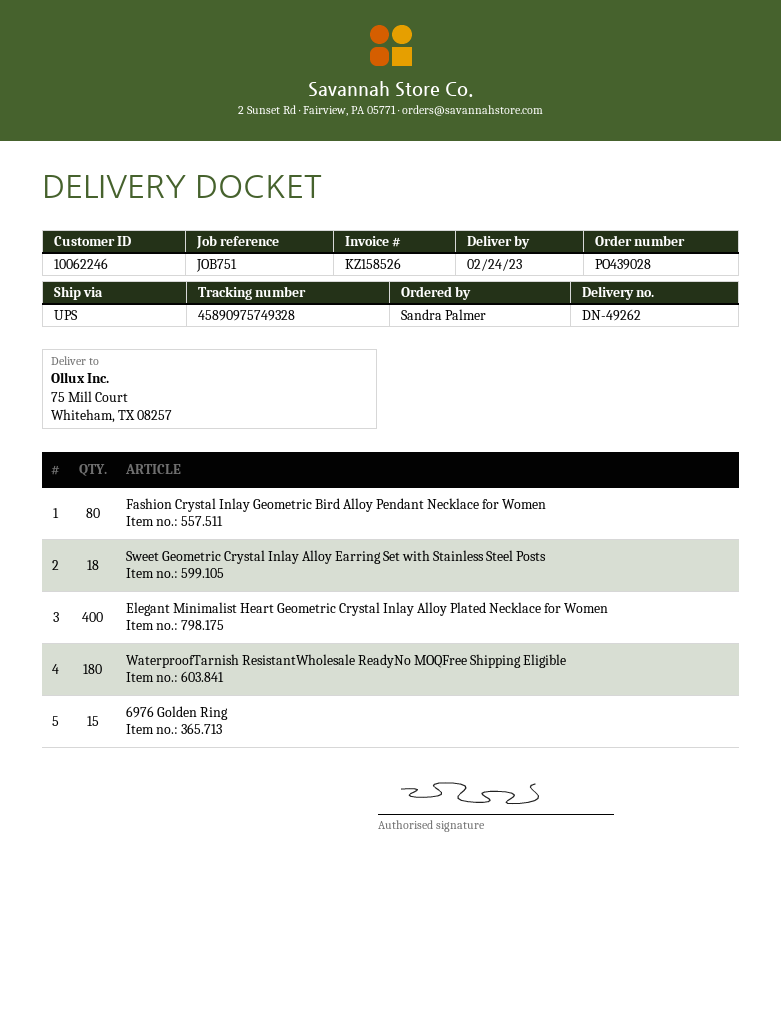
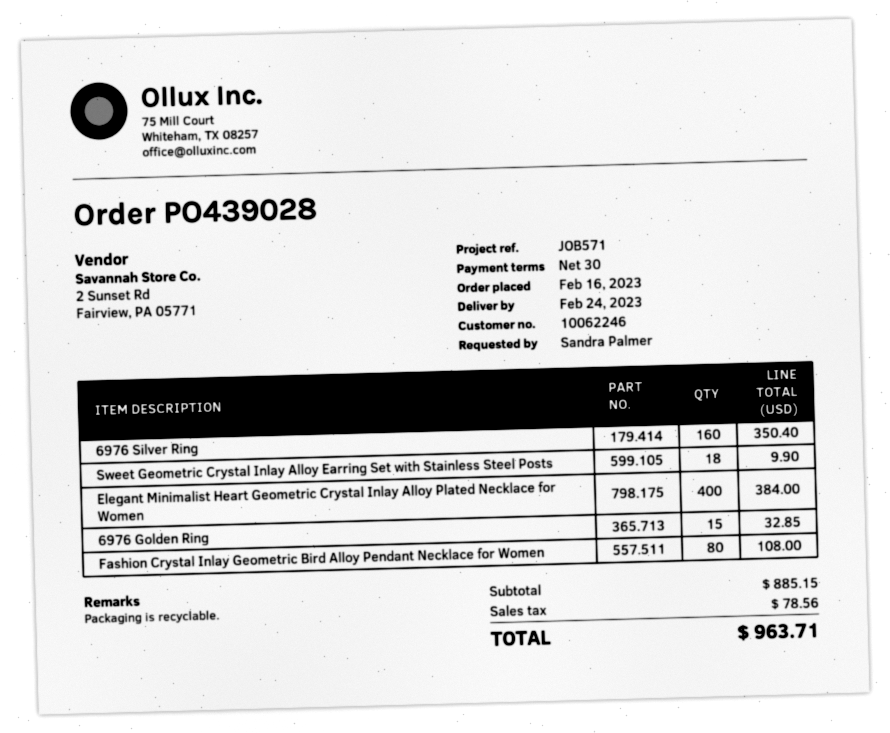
reference: JOB751 -> JOB571
WaterproofTarnish ResistantWholesale ReadyNo MOQFree Shipping Eligible: 180 -> none
6976 Silver Ring: none -> 160

